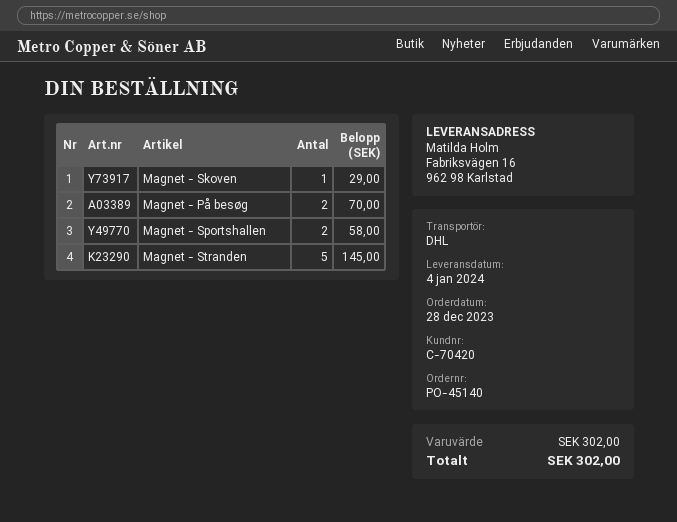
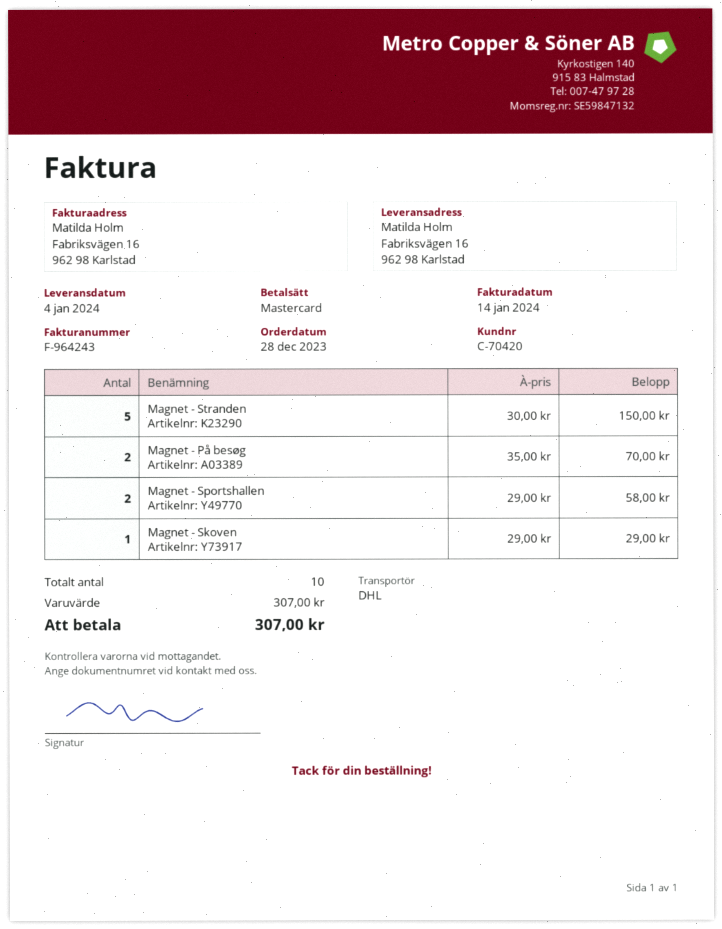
Magnet - Stranden: 5 for 145.00 -> 5 for 150.00
subtotal: 302.00 -> 307.00
total: 302.00 -> 307.00

